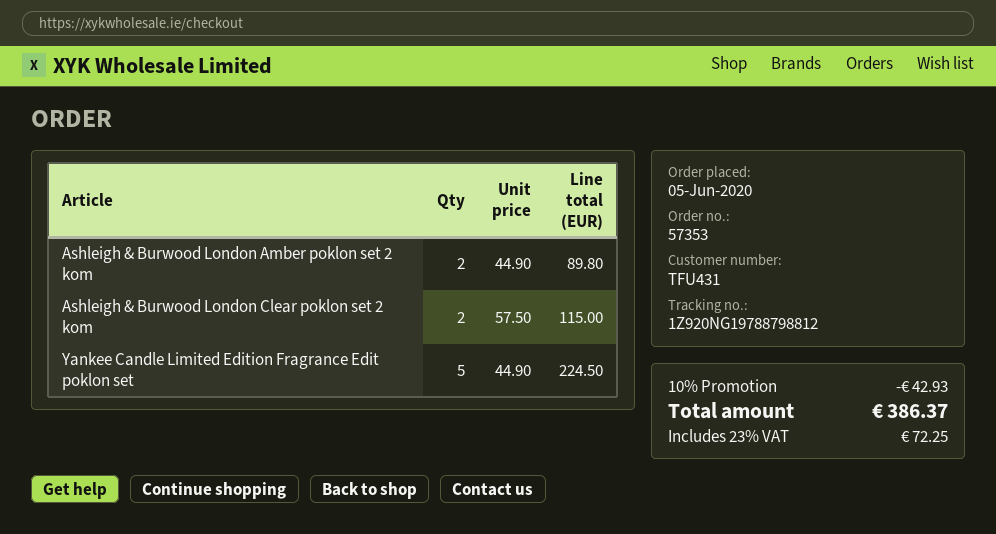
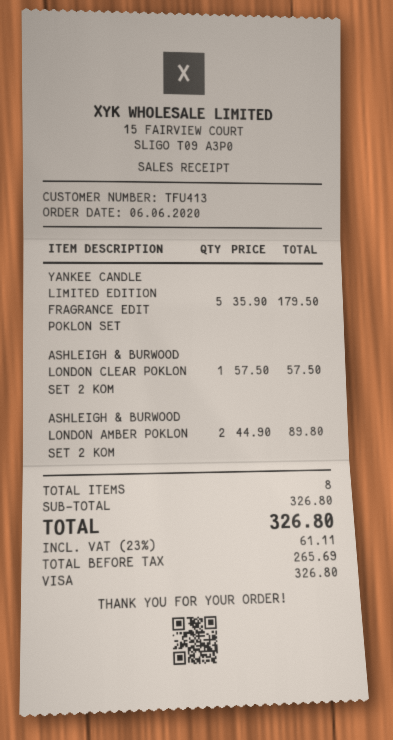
order date: 2020-06-05 -> 2020-06-06
customer number: TFU431 -> TFU413
Ashleigh & Burwood London Clear poklon set 2 kom: 2 x 57.50 = 115.00 -> 1 x 57.50 = 57.50
Yankee Candle Limited Edition Fragrance Edit poklon set: 5 x 44.90 = 224.50 -> 5 x 35.90 = 179.50
discount: 10% = 42.93 -> none
tax: 23% = 72.25 -> 23% = 61.11
total: 386.37 -> 326.80

